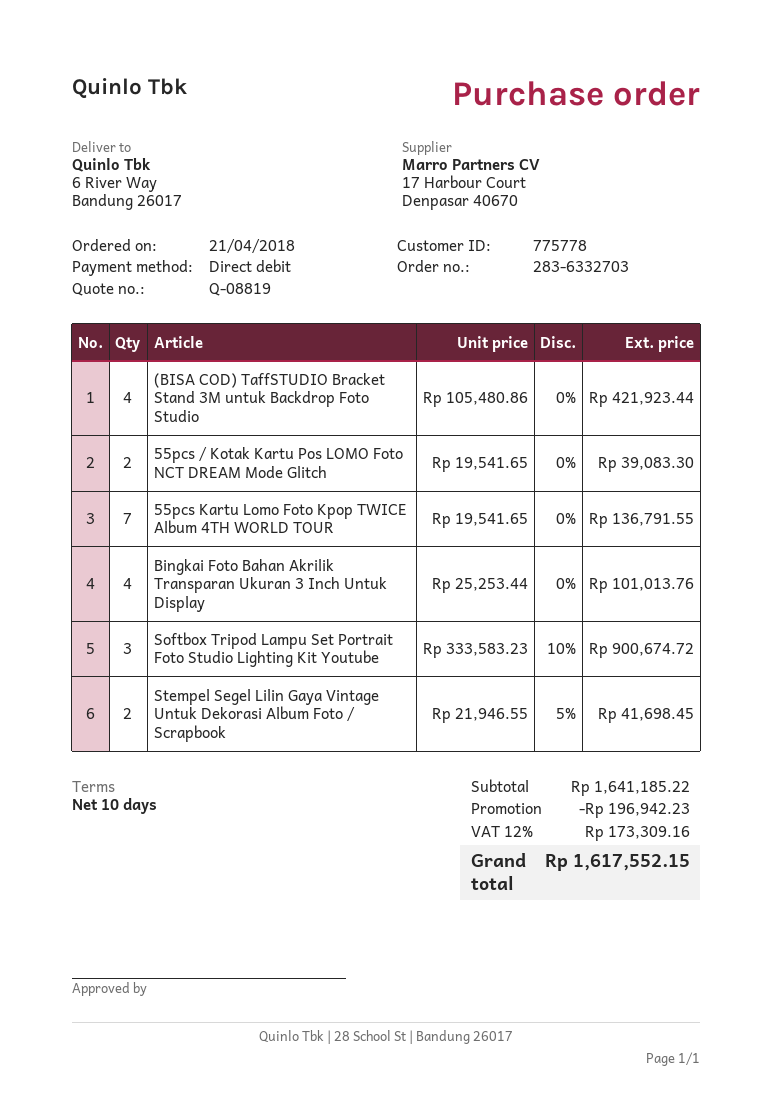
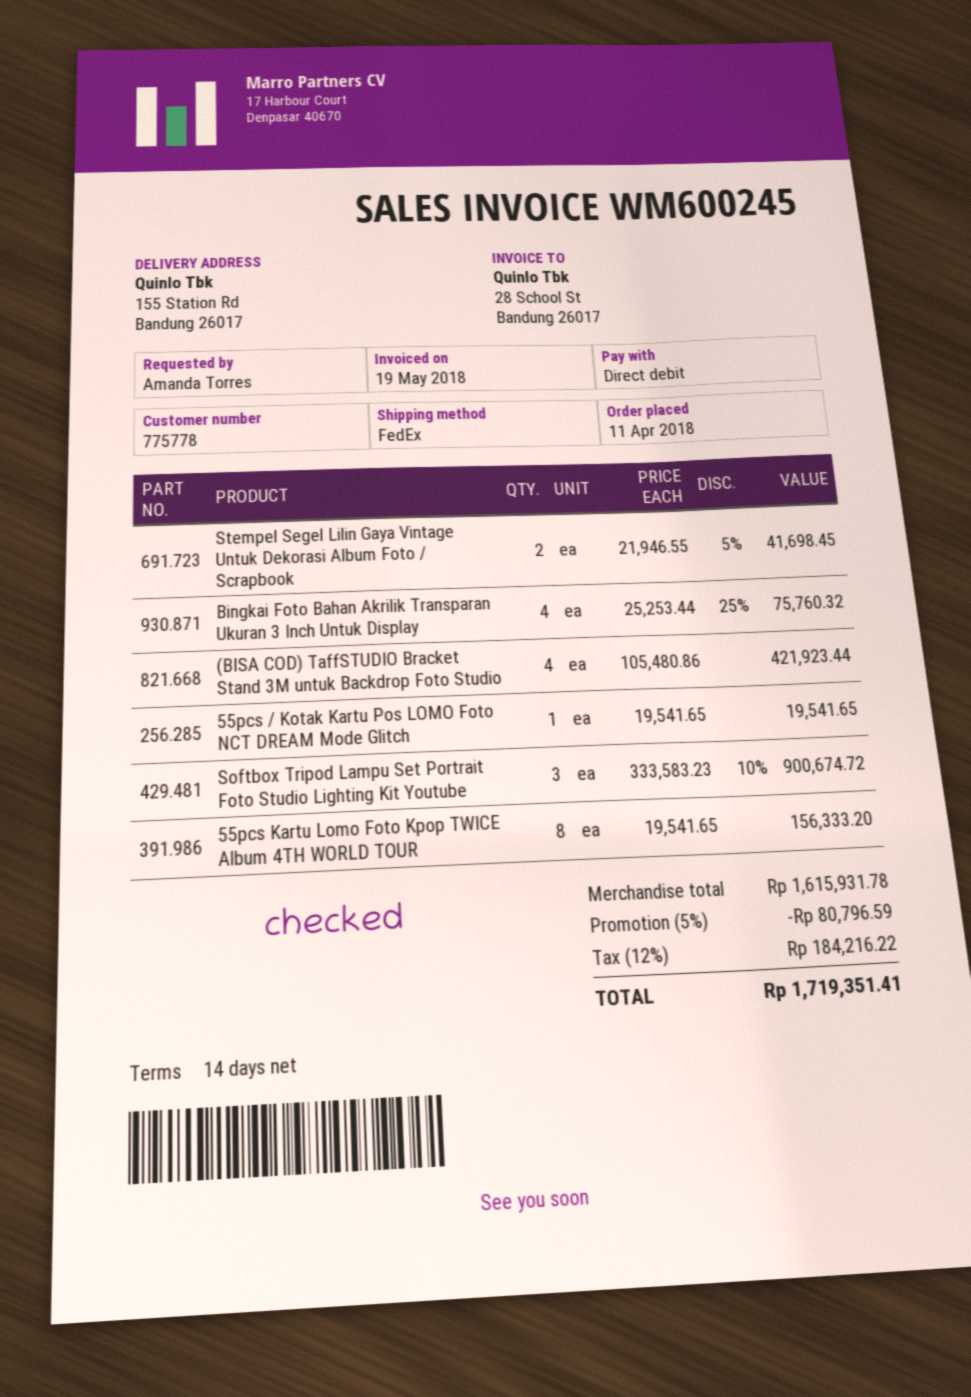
order date: 2018-04-21 -> 2018-04-11
payment terms: 10 days -> 14 days
ship to: 6 River Way, Bandung 26017 -> 155 Station Rd, Bandung 26017
55pcs / Kotak Kartu Pos LOMO Foto NCT DREAM Mode Glitch: 2 x 19541.65 = 39083.30 -> 1 x 19541.65 = 19541.65
55pcs Kartu Lomo Foto Kpop TWICE Album 4TH WORLD TOUR: 7 x 19541.65 = 136791.55 -> 8 x 19541.65 = 156333.20
Bingkai Foto Bahan Akrilik Transparan Ukuran 3 Inch Untuk Display: 4 x 25253.44 = 101013.76 -> 4 x 25253.44 - 25% = 75760.32
subtotal: 1641185.22 -> 1615931.78
discount: 196942.23 -> 80796.59
tax: 12% = 173309.16 -> 12% = 184216.22
total: 1617552.15 -> 1719351.41

